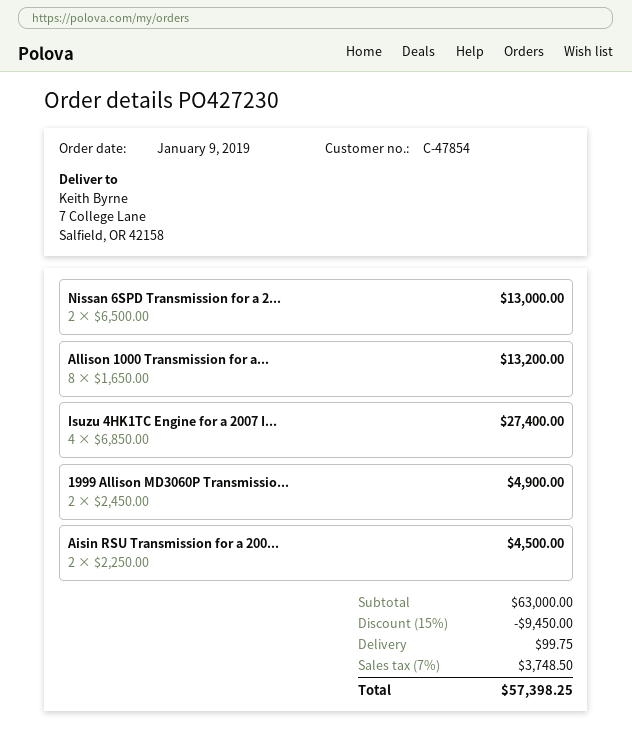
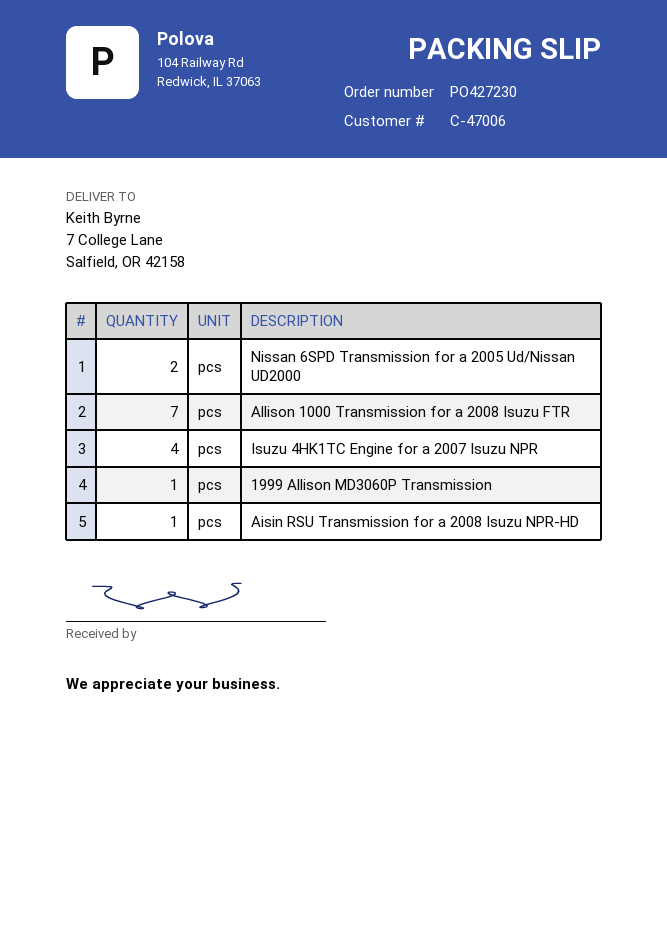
customer number: C-47854 -> C-47006
Allison 1000 Transmission for a...: 8 -> 7
1999 Allison MD3060P Transmissio...: 2 -> 1
Aisin RSU Transmission for a 200...: 2 -> 1

